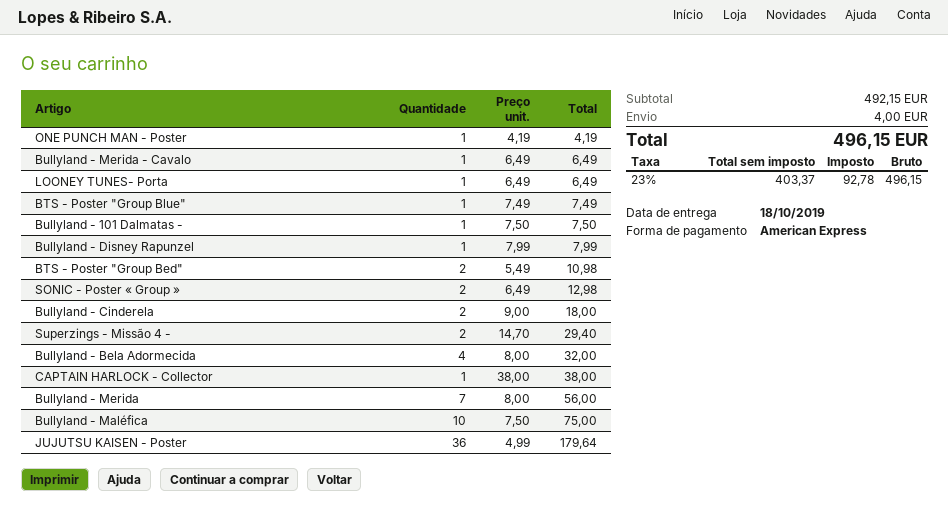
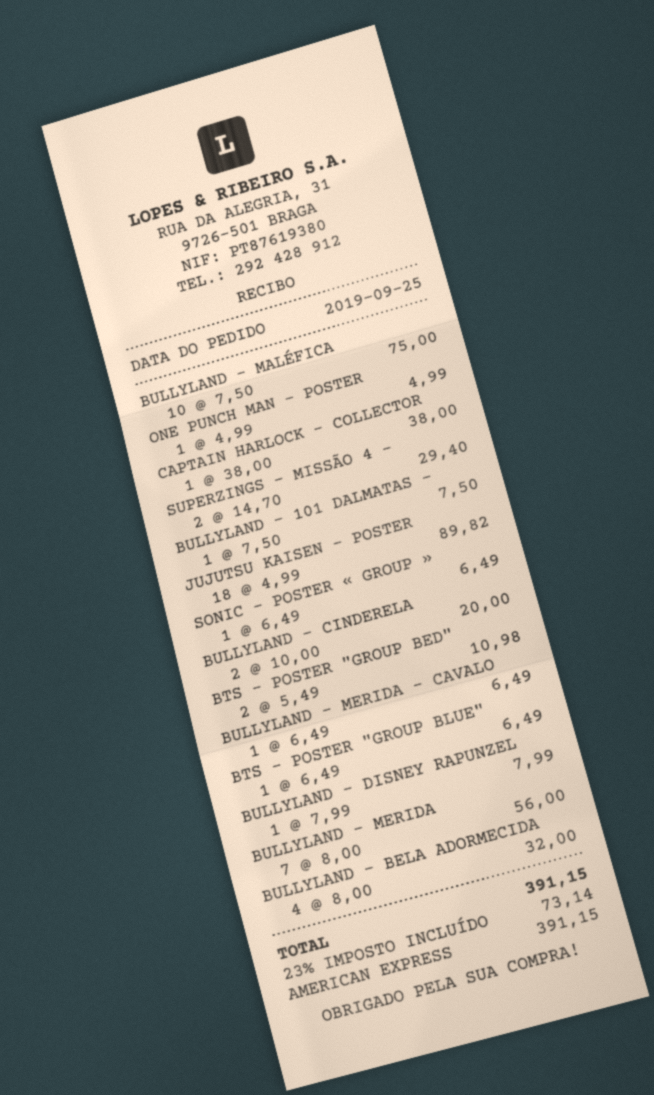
ONE PUNCH MAN - Poster: 1 x 4.19 = 4.19 -> 1 x 4.99 = 4.99
LOONEY TUNES- Porta: 1 x 6.49 = 6.49 -> none
BTS - Poster "Group Blue": 1 x 7.49 = 7.49 -> 1 x 6.49 = 6.49
SONIC - Poster « Group »: 2 x 6.49 = 12.98 -> 1 x 6.49 = 6.49
Bullyland - Cinderela: 2 x 9.00 = 18.00 -> 2 x 10.00 = 20.00
JUJUTSU KAISEN - Poster: 36 x 4.99 = 179.64 -> 18 x 4.99 = 89.82
shipping: 4.00 -> none
tax: 23% = 92.78 -> 23% = 73.14
total: 496.15 -> 391.15

